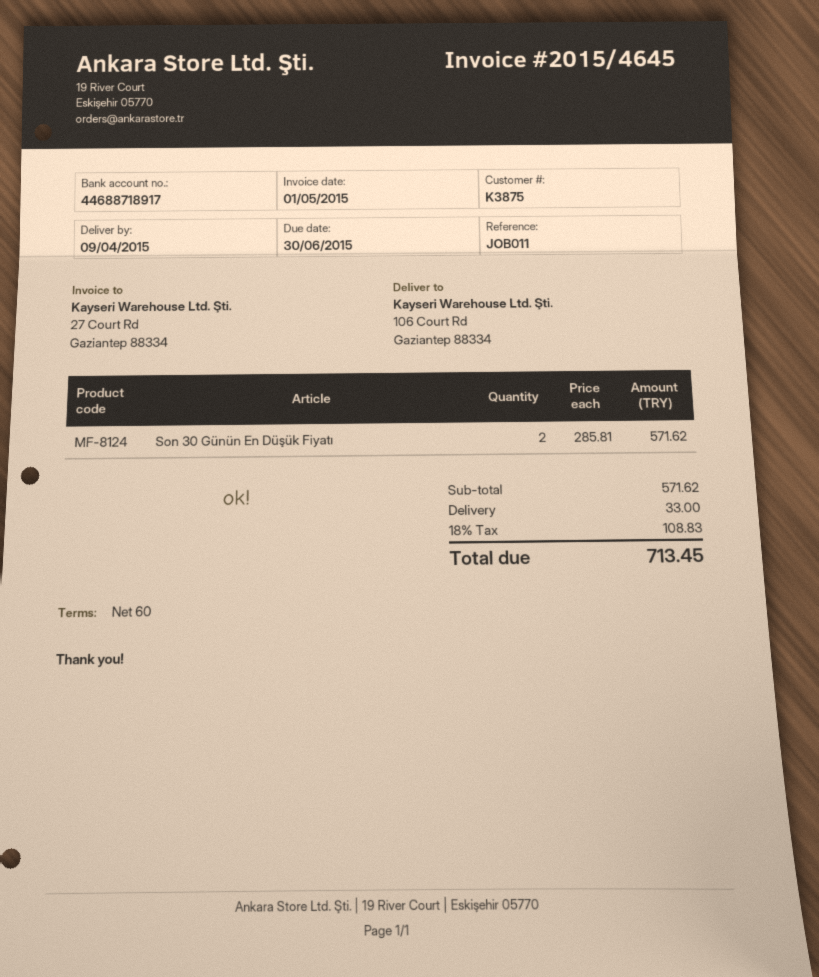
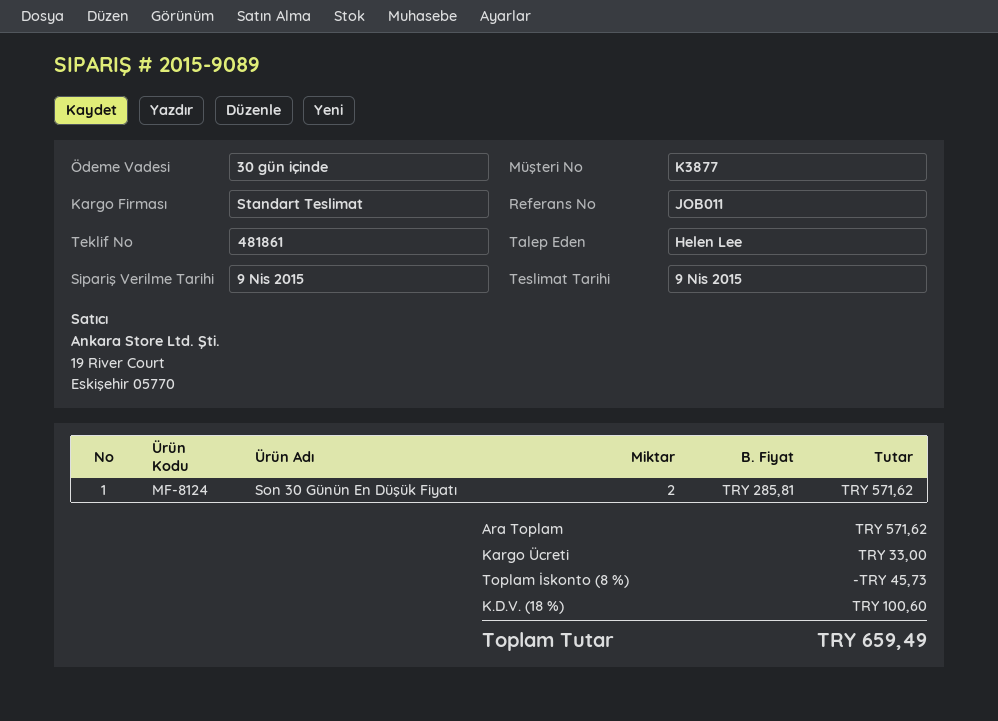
payment terms: 60 days -> 30 days
customer number: K3875 -> K3877
discount: none -> 8% = 45.73
tax: 18% = 108.83 -> 18% = 100.60
total: 713.45 -> 659.49

